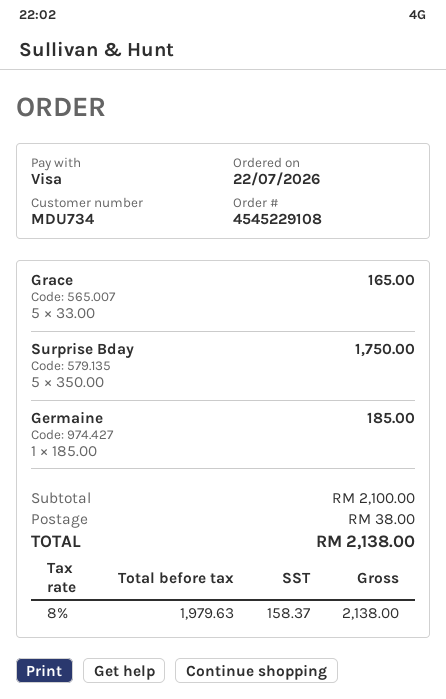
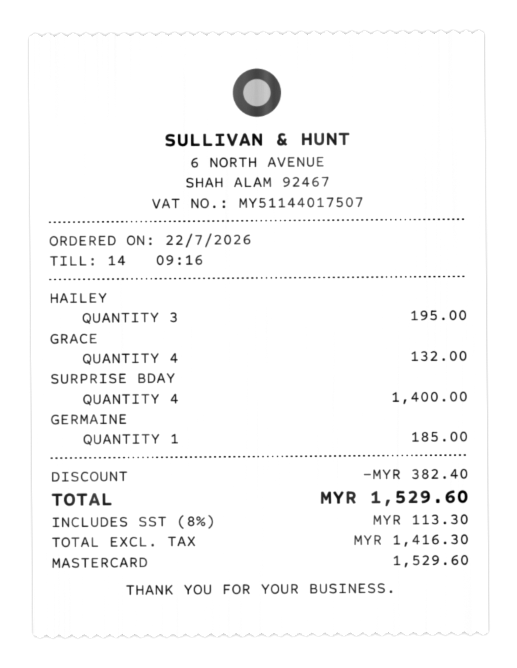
payment method: Visa -> Mastercard
Grace: 5 for 165.00 -> 4 for 132.00
Surprise Bday: 5 for 1750.00 -> 4 for 1400.00
HAILEY: none -> 3 for 195.00
discount: none -> 382.40
shipping: 38.00 -> none
net: 1979.63 -> 1416.30
tax: 8% = 158.37 -> 8% = 113.30
total: 2138.00 -> 1529.60

